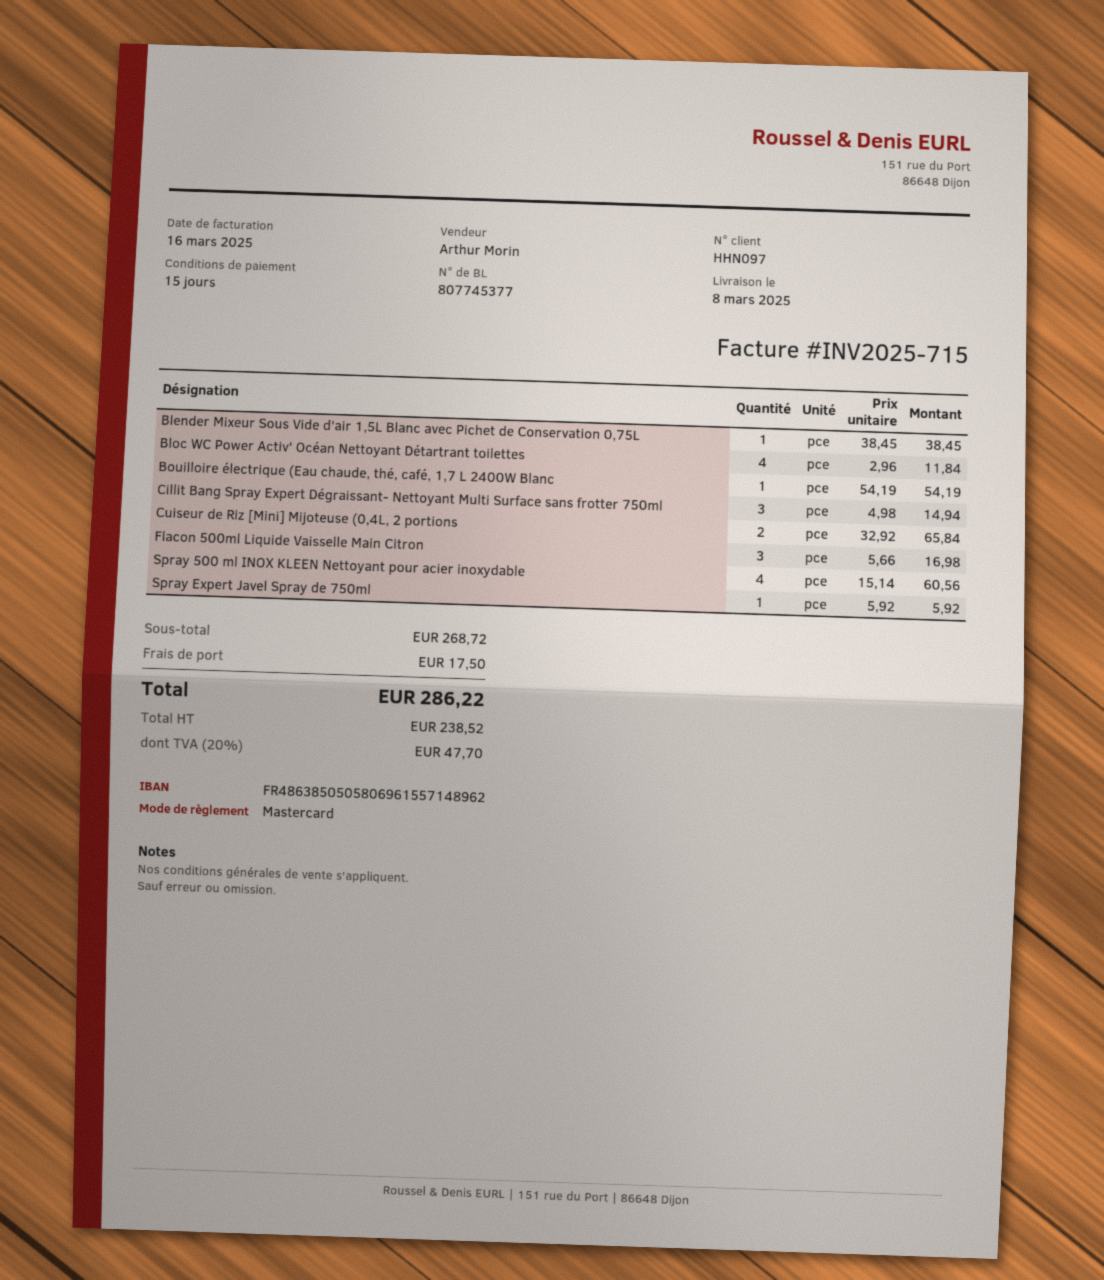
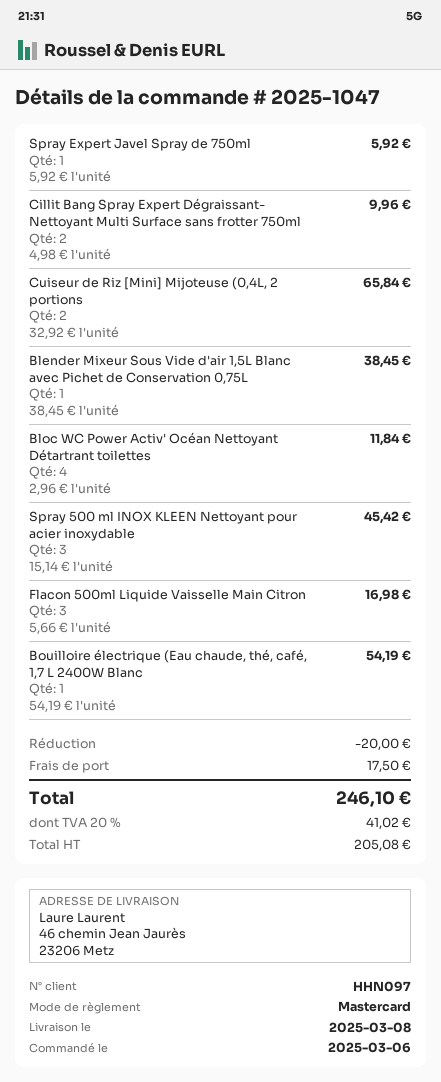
Cillit Bang Spray Expert Dégraissant- Nettoyant Multi Surface sans frotter 750ml: 3 x 4.98 = 14.94 -> 2 x 4.98 = 9.96
Spray 500 ml INOX KLEEN Nettoyant pour acier inoxydable: 4 x 15.14 = 60.56 -> 3 x 15.14 = 45.42
discount: none -> 20.00
net: 238.52 -> 205.08
tax: 20% = 47.70 -> 20% = 41.02
total: 286.22 -> 246.10

